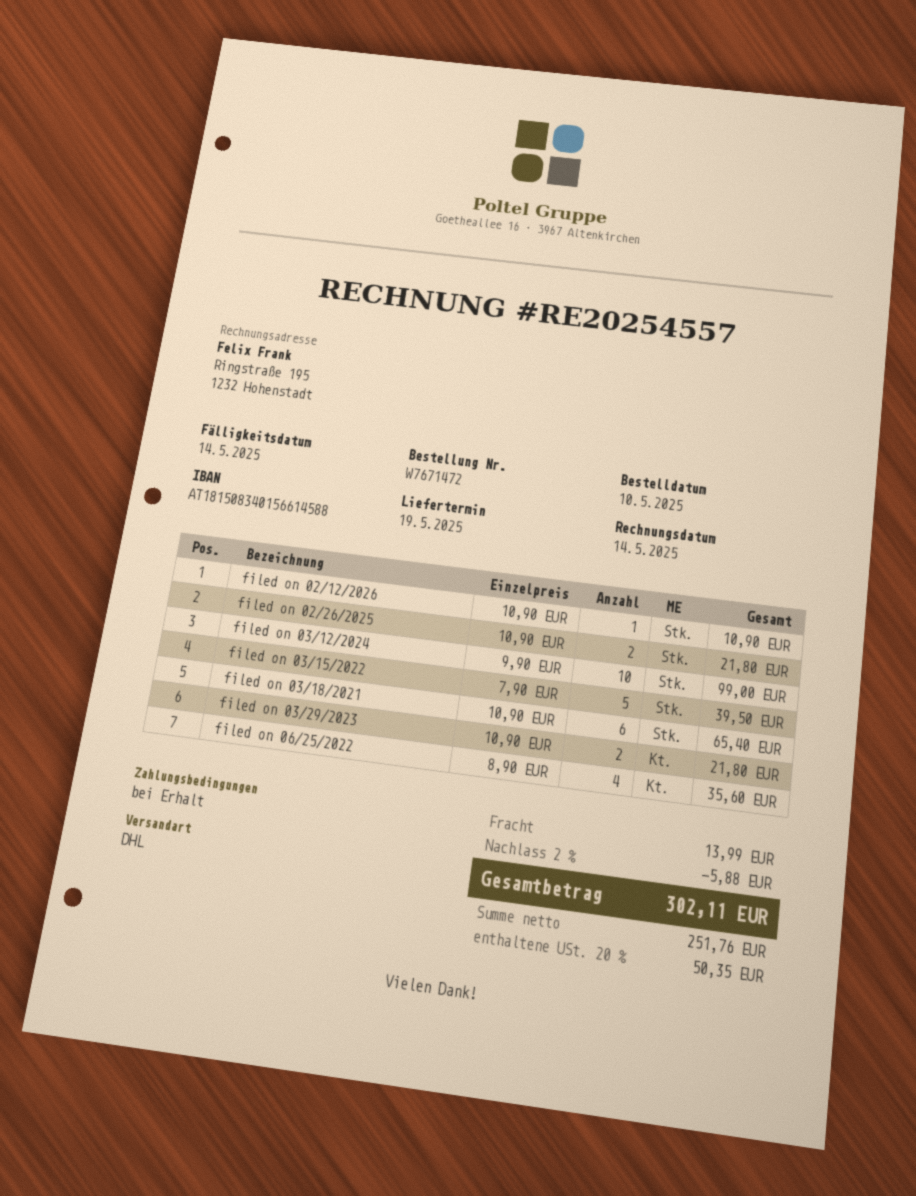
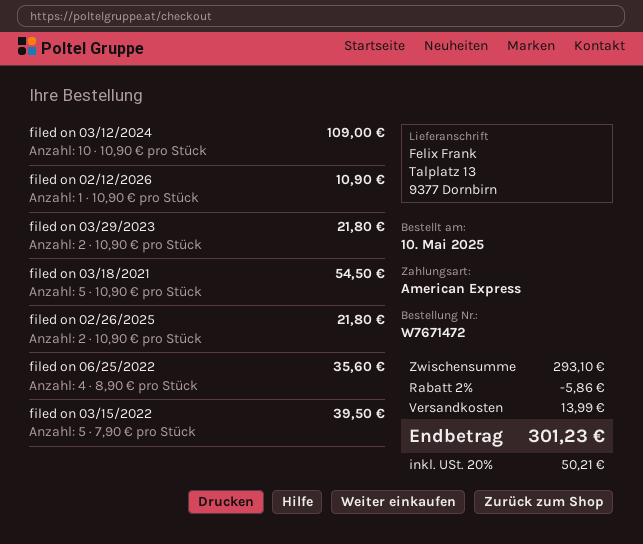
filed on 03/12/2024: 10 x 9.90 = 99.00 -> 10 x 10.90 = 109.00
filed on 03/18/2021: 6 x 10.90 = 65.40 -> 5 x 10.90 = 54.50
discount: 2% = 5.88 -> 2% = 5.86
tax: 20% = 50.35 -> 20% = 50.21
total: 302.11 -> 301.23

